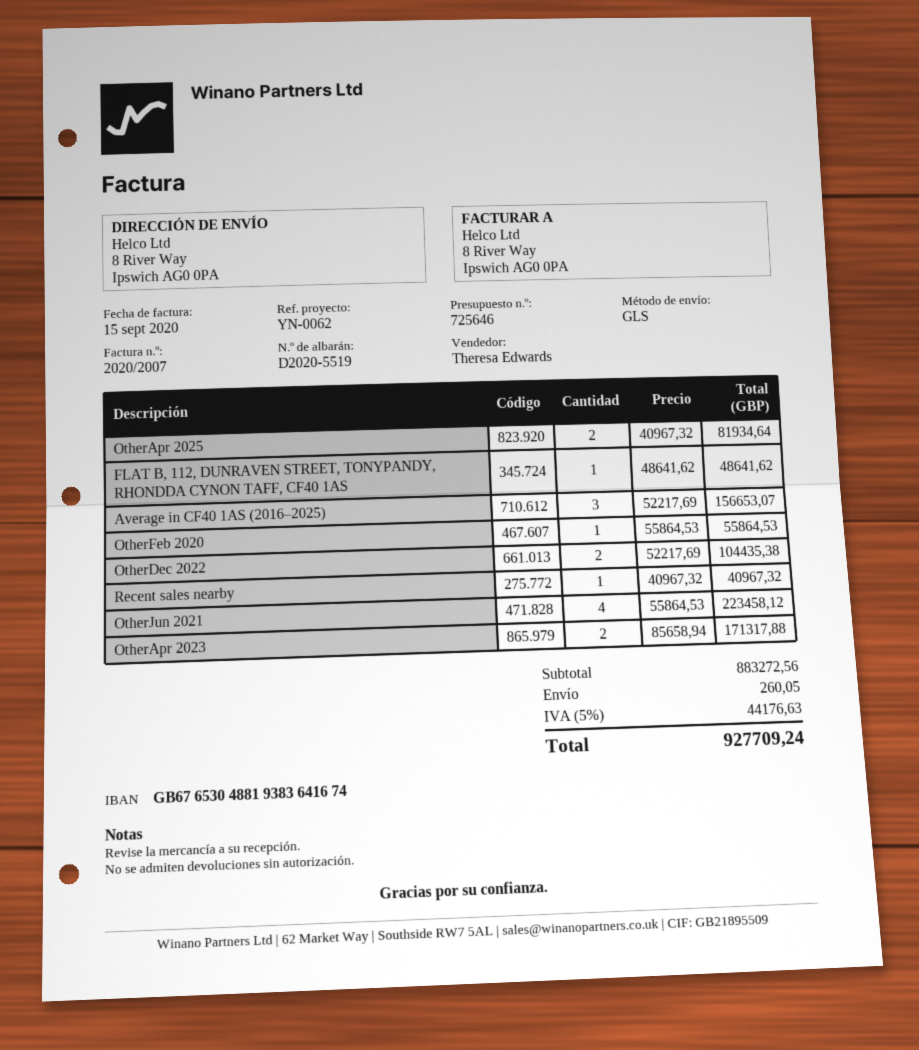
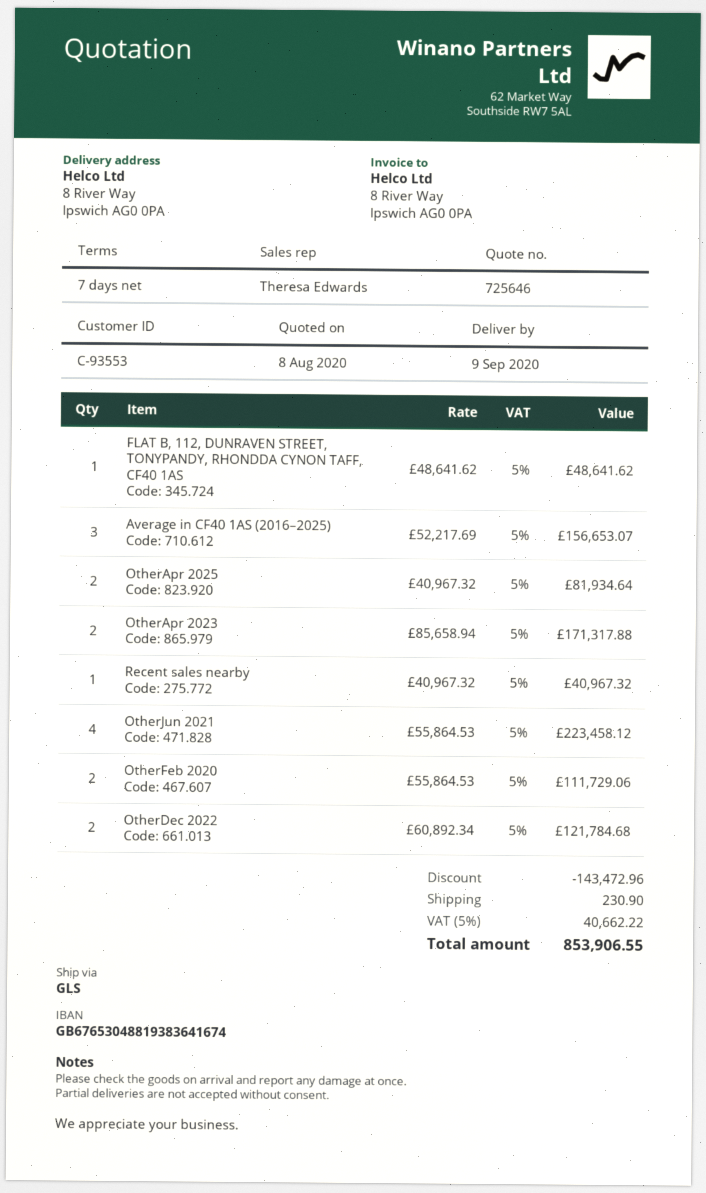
OtherFeb 2020: 1 x 55864.53 = 55864.53 -> 2 x 55864.53 = 111729.06
OtherDec 2022: 2 x 52217.69 = 104435.38 -> 2 x 60892.34 = 121784.68
discount: none -> 143472.96
shipping: 260.05 -> 230.90
tax: 5% = 44176.63 -> 5% = 40662.22
total: 927709.24 -> 853906.55

